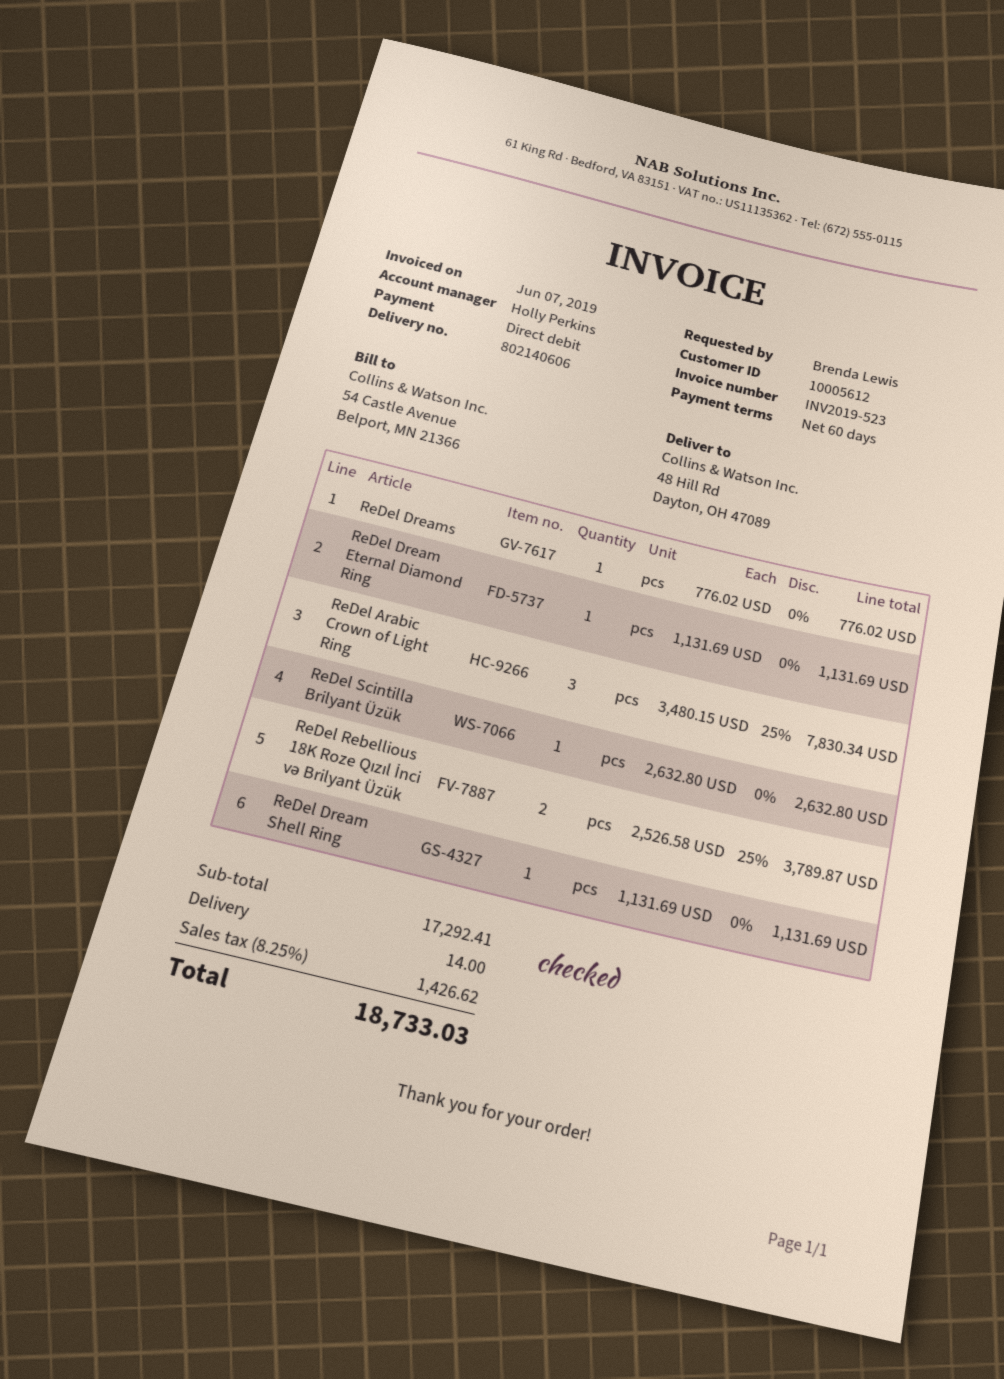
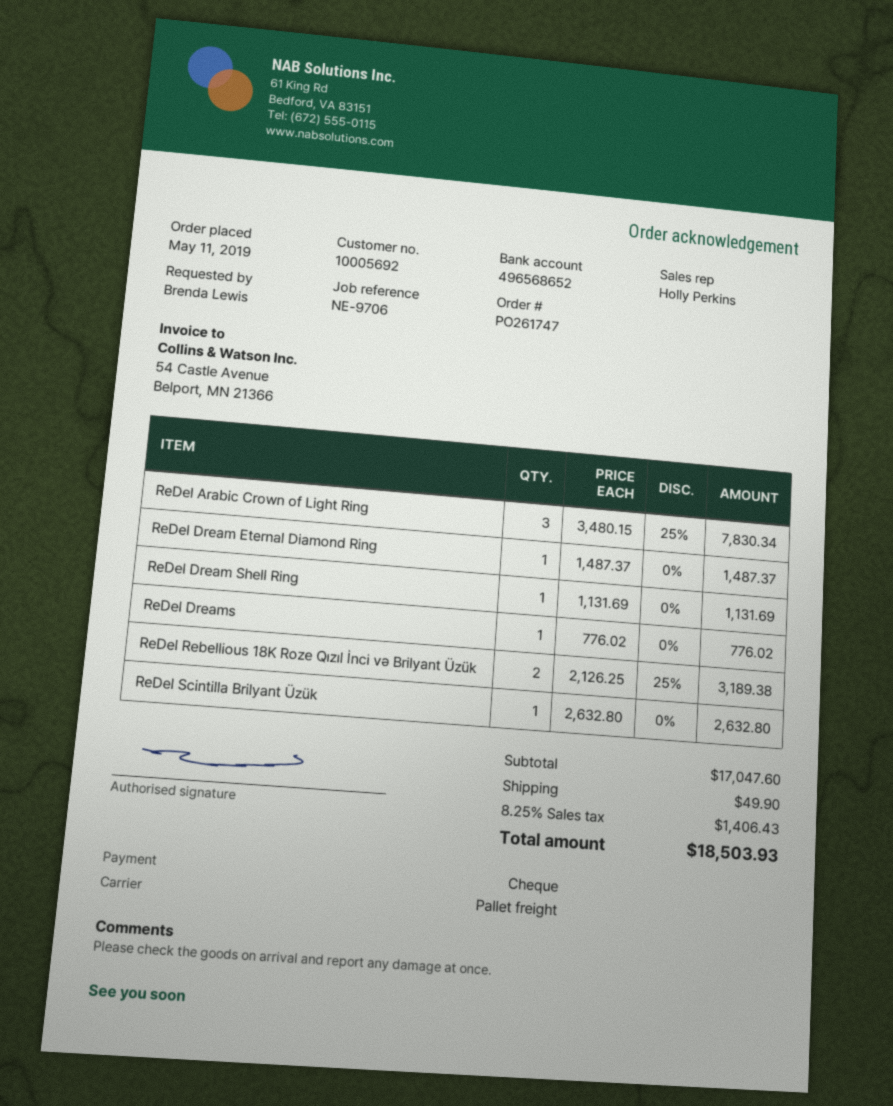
customer number: 10005612 -> 10005692
payment method: direct debit -> cheque
ReDel Dream Eternal Diamond Ring: 1 x 1131.69 = 1131.69 -> 1 x 1487.37 = 1487.37
ReDel Rebellious 18K Roze Qızıl İnci və Brilyant Üzük: 2 x 2526.58 - 25% = 3789.87 -> 2 x 2126.25 - 25% = 3189.38
subtotal: 17292.41 -> 17047.60
shipping: 14.00 -> 49.90
tax: 8.25% = 1426.62 -> 8.25% = 1406.43
total: 18733.03 -> 18503.93

